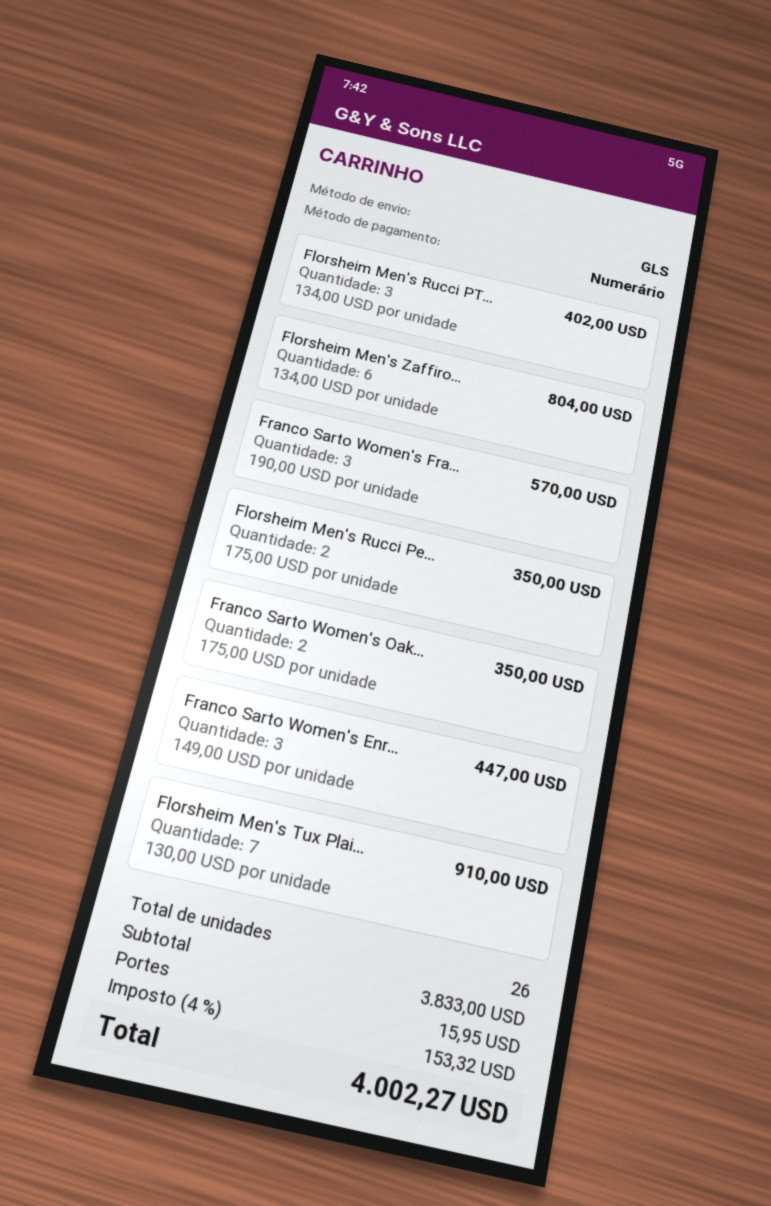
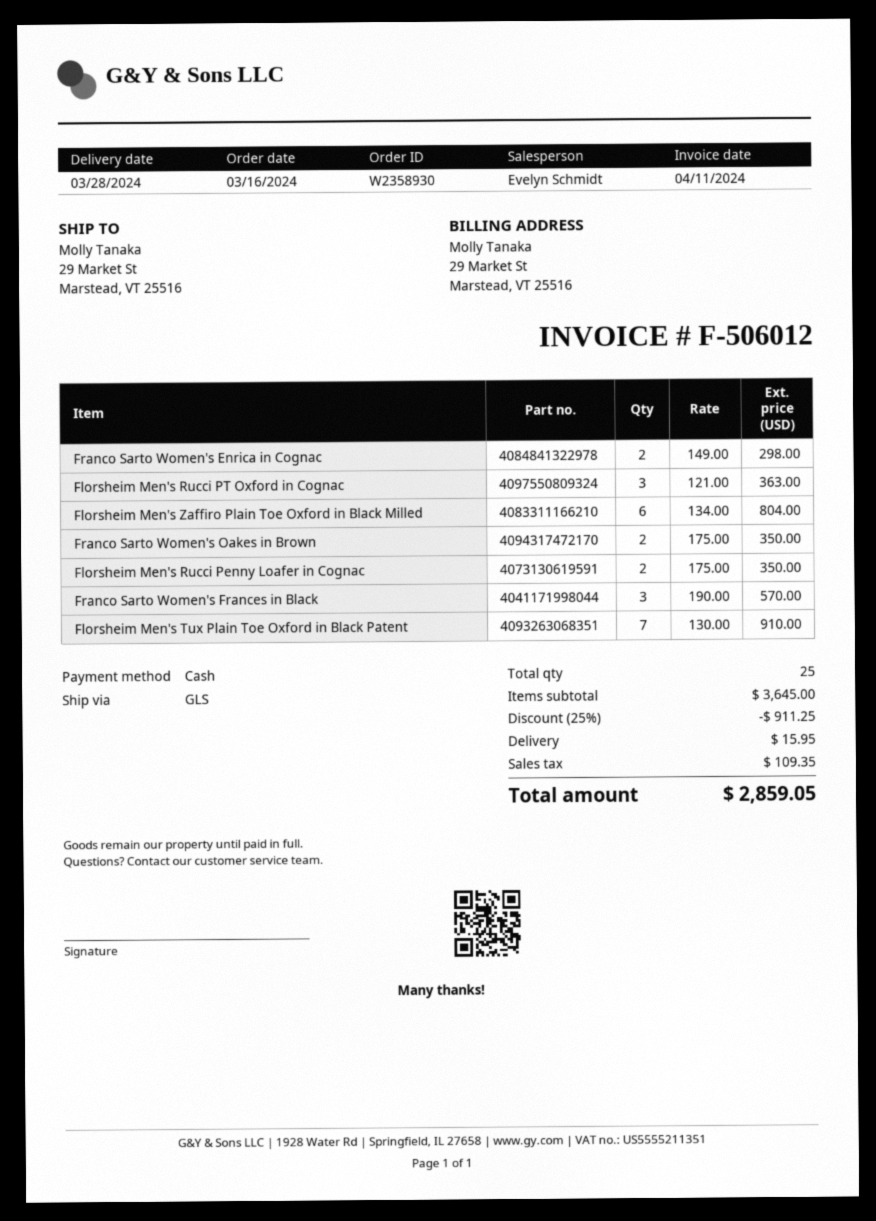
Florsheim Men's Rucci PT...: 3 x 134.00 = 402.00 -> 3 x 121.00 = 363.00
Franco Sarto Women's Enr...: 3 x 149.00 = 447.00 -> 2 x 149.00 = 298.00
total quantity: 26 -> 25
subtotal: 3833.00 -> 3645.00
discount: none -> 25% = 911.25
tax: 153.32 -> 109.35
total: 4002.27 -> 2859.05

